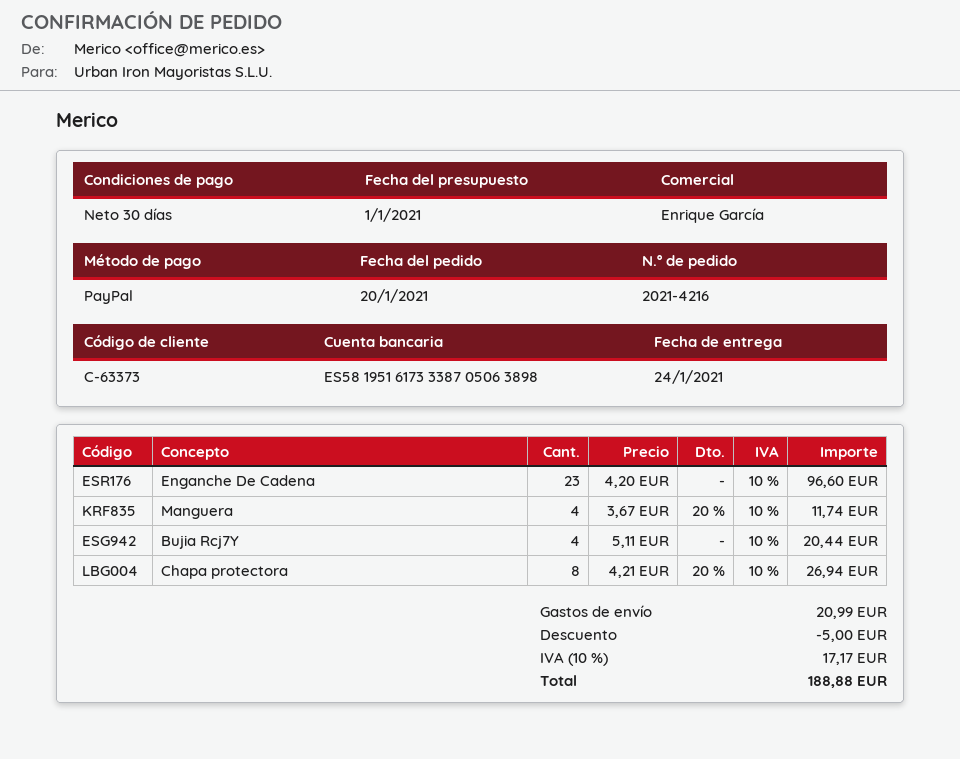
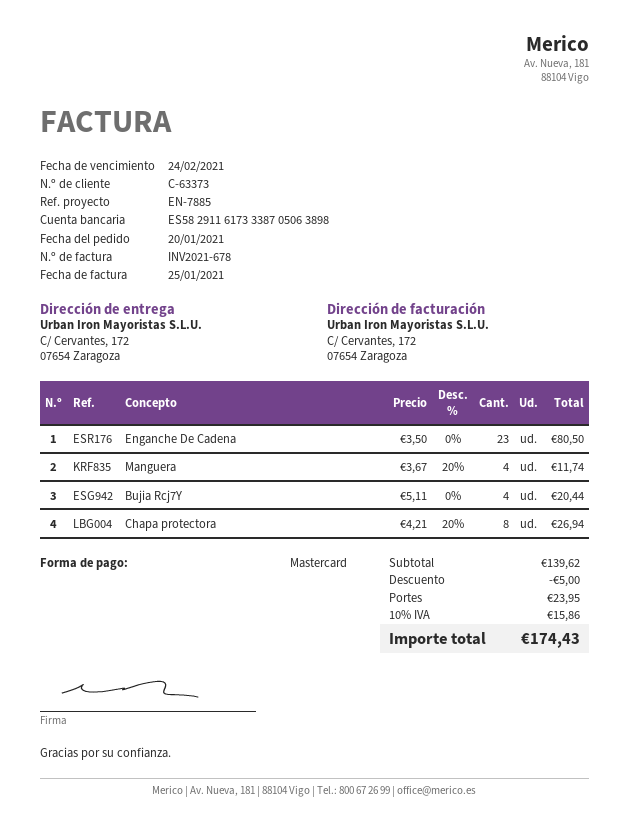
payment method: PayPal -> Mastercard
bank account: ES5819516173338705063898 -> ES5829116173338705063898
Enganche De Cadena: 23 x 4.20 = 96.60 -> 23 x 3.50 = 80.50
shipping: 20.99 -> 23.95
tax: 10% = 17.17 -> 10% = 15.86
total: 188.88 -> 174.43

